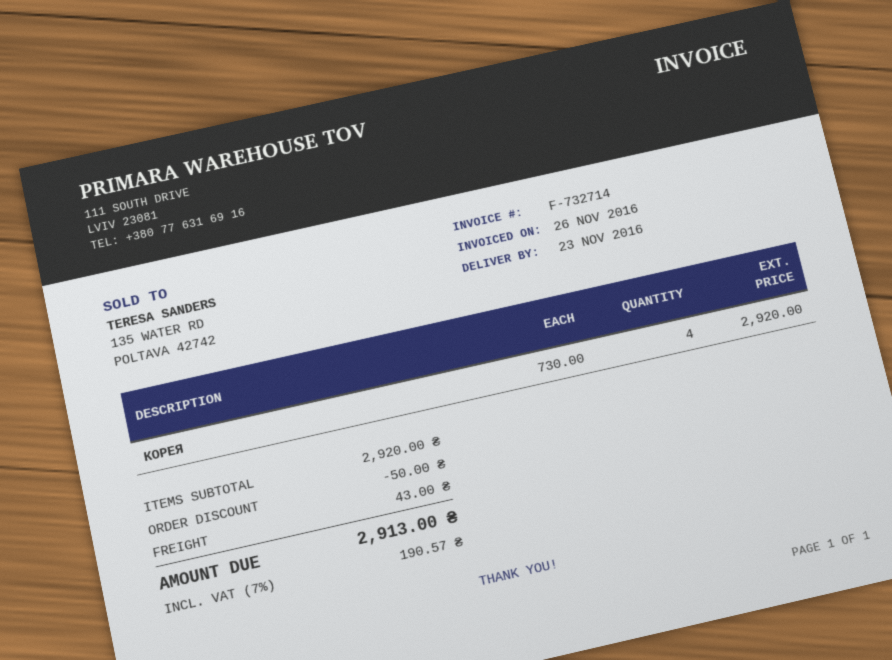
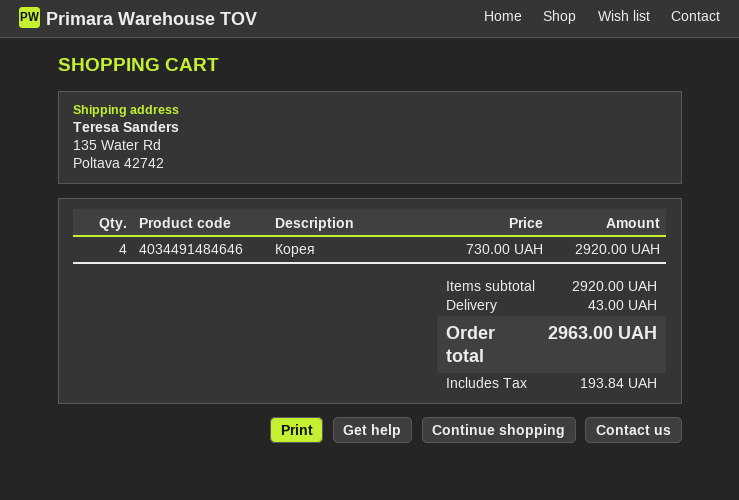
discount: 50.00 -> none
tax: 190.57 -> 193.84
total: 2913.00 -> 2963.00

